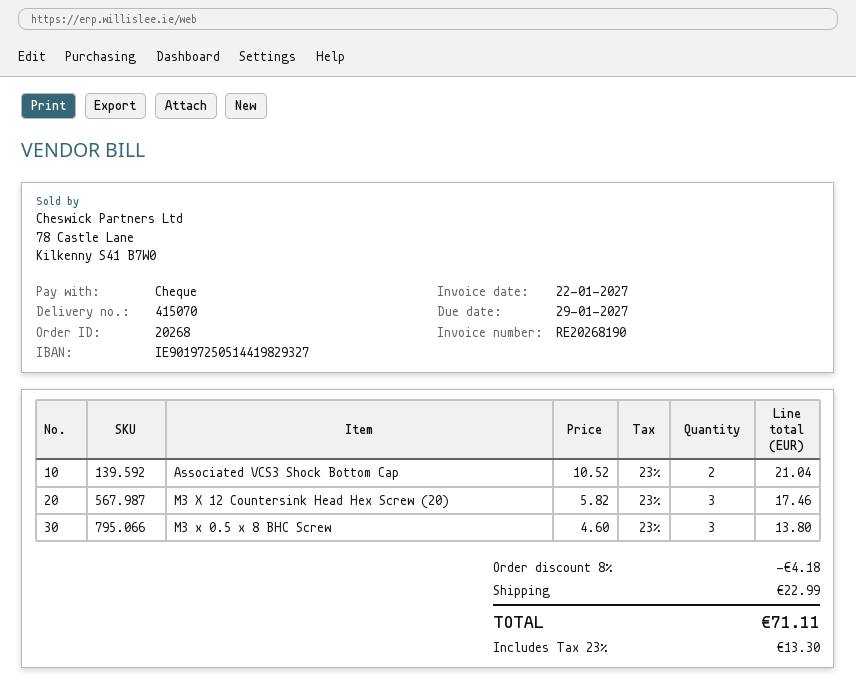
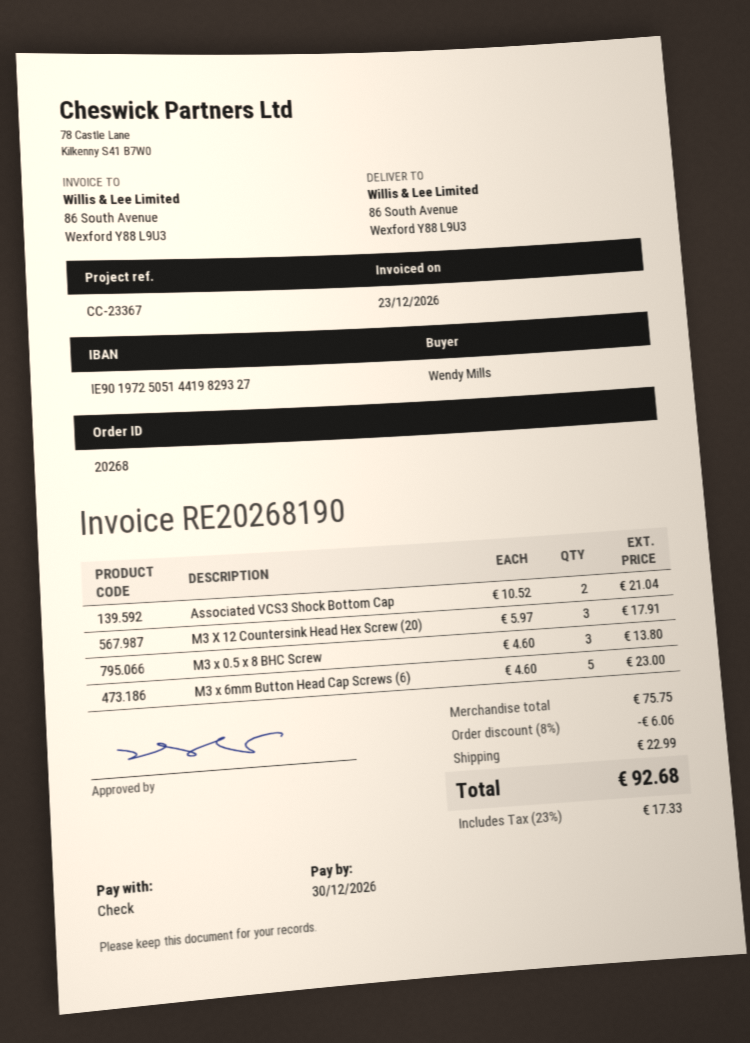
invoice date: 2027-01-22 -> 2026-12-23
due date: 2027-01-29 -> 2026-12-30
M3 X 12 Countersink Head Hex Screw (20): 3 x 5.82 = 17.46 -> 3 x 5.97 = 17.91
M3 x 6mm Button Head Cap Screws (6): none -> 5 x 4.60 = 23.00
discount: 8% = 4.18 -> 8% = 6.06
tax: 23% = 13.30 -> 23% = 17.33
total: 71.11 -> 92.68

